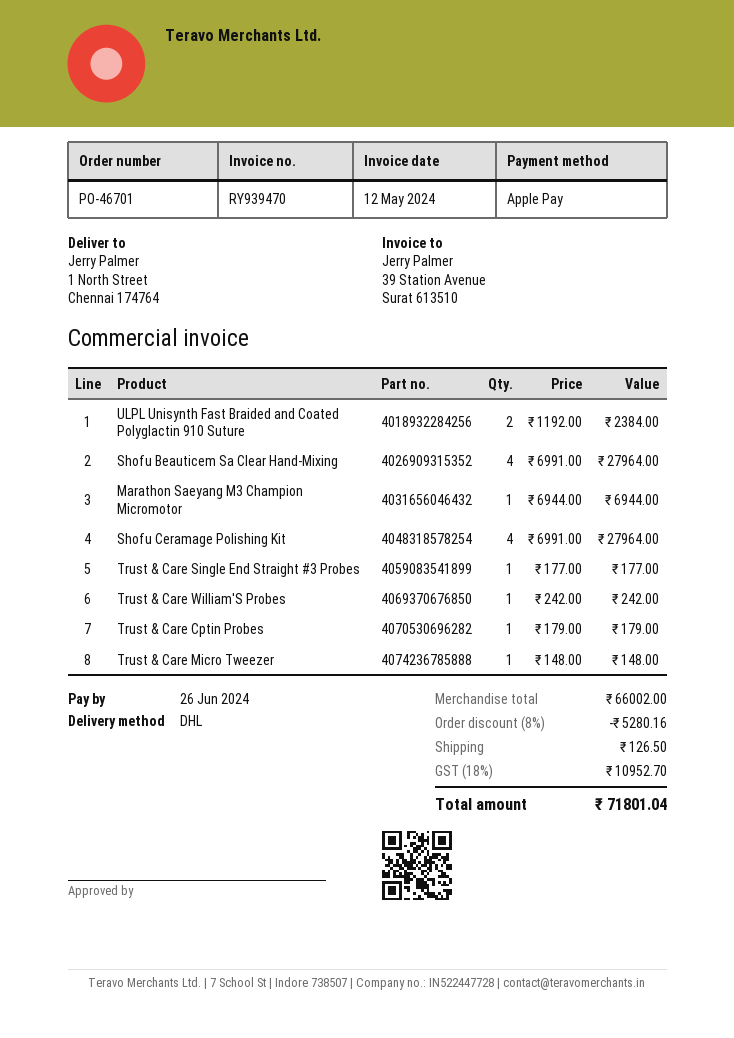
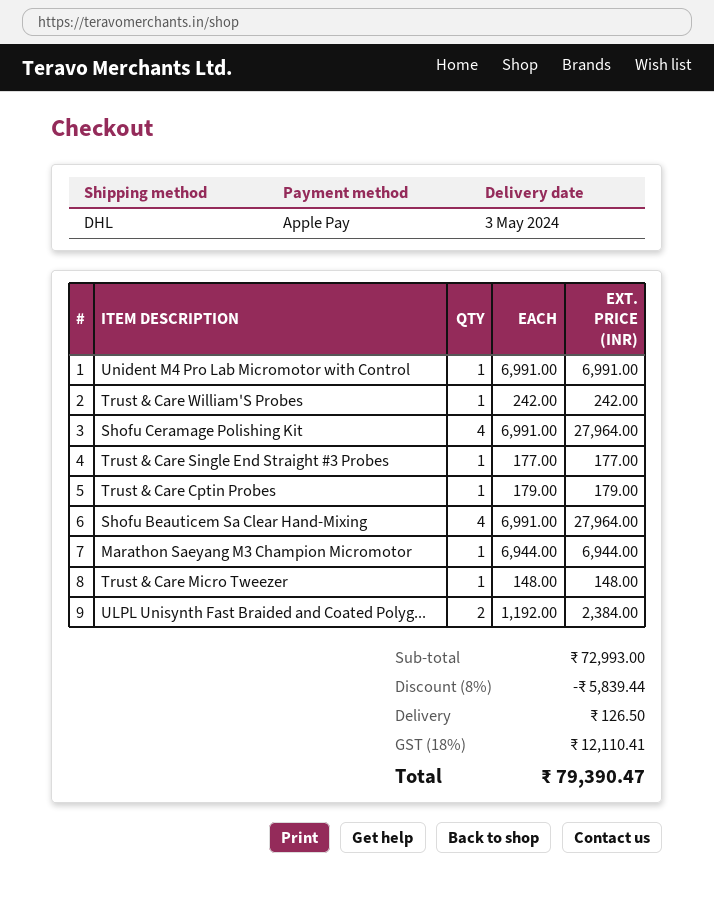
Unident M4 Pro Lab Micromotor with Control: none -> 1 x 6991.00 = 6991.00
subtotal: 66002.00 -> 72993.00
discount: 8% = 5280.16 -> 8% = 5839.44
tax: 18% = 10952.70 -> 18% = 12110.41
total: 71801.04 -> 79390.47

